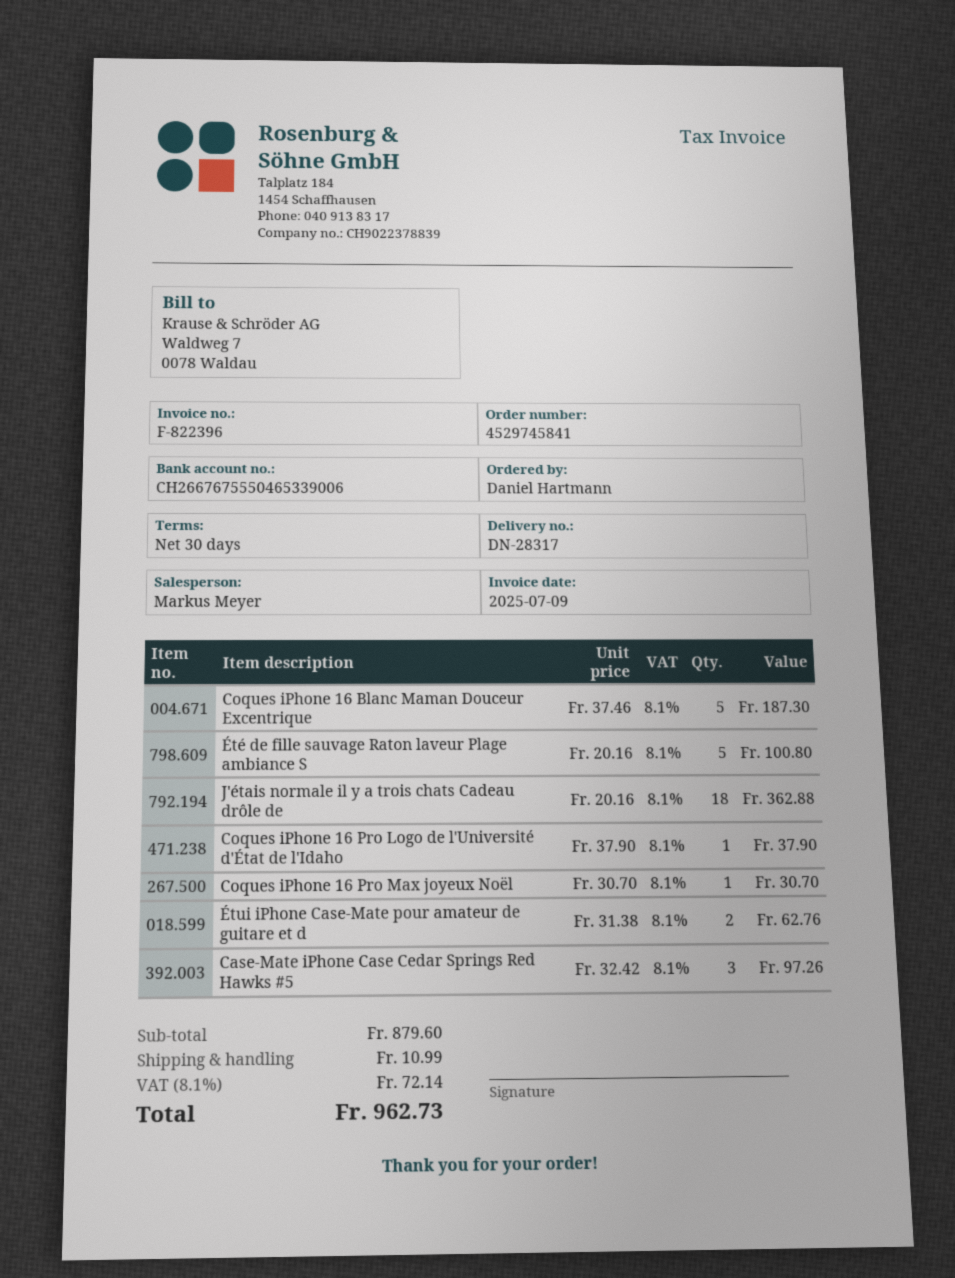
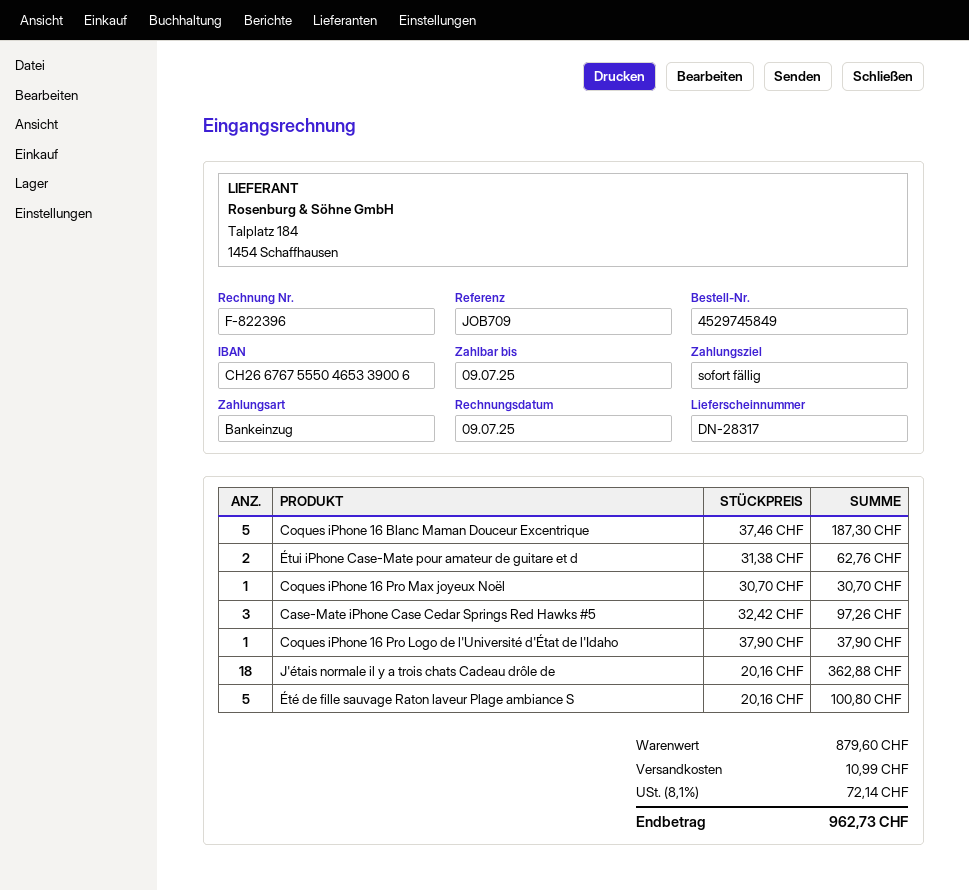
order number: 4529745841 -> 4529745849
payment terms: 30 days -> on receipt

